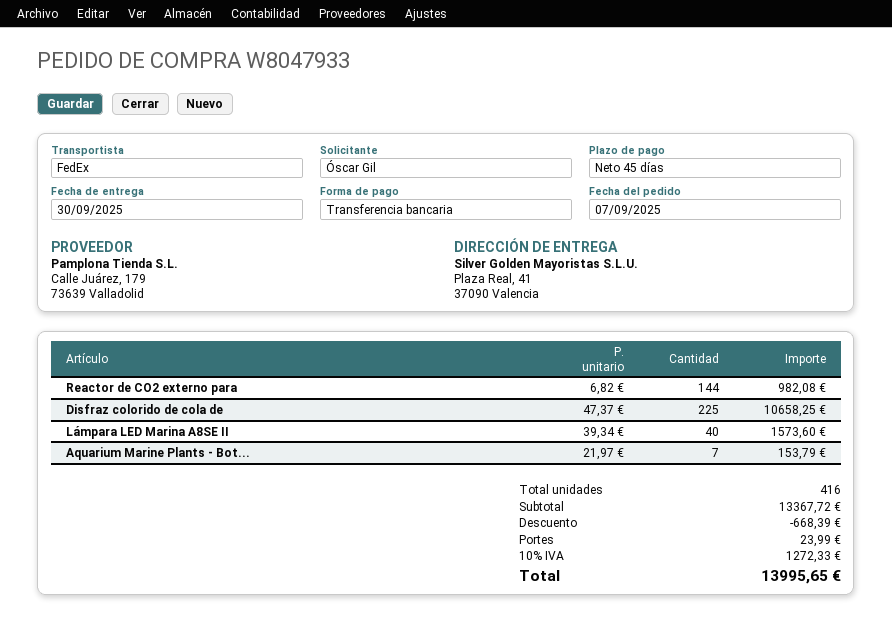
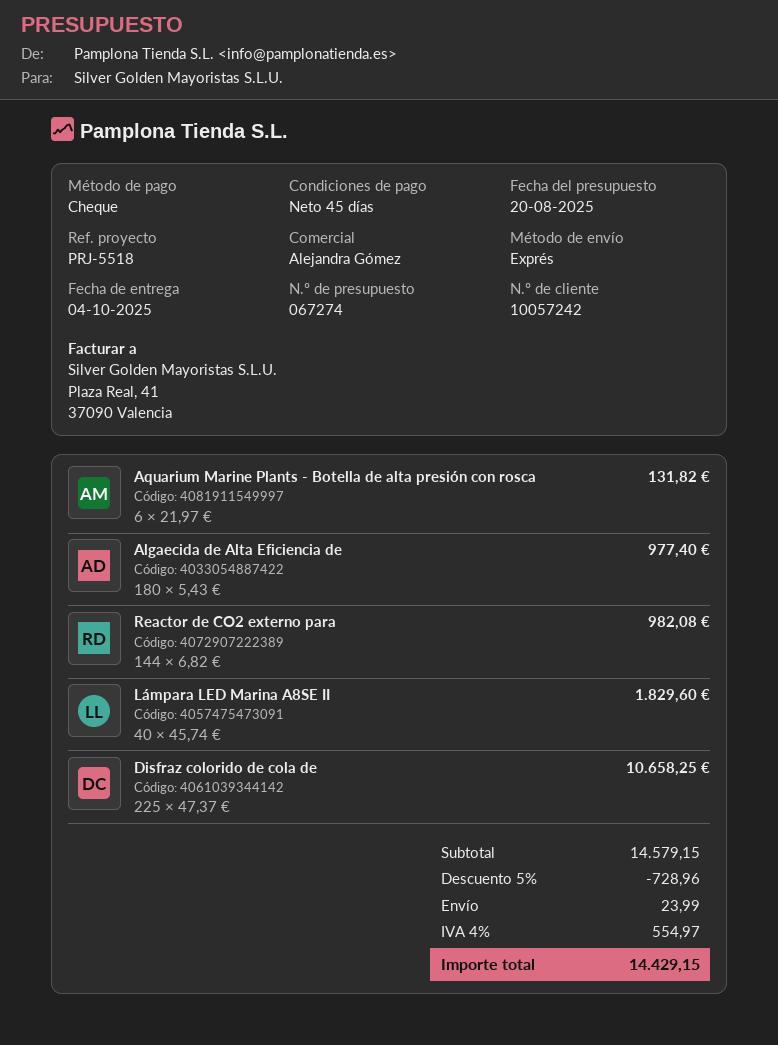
delivery date: 2025-09-30 -> 2025-10-04
payment method: bank transfer -> cheque
shipping method: FedEx -> express
Lámpara LED Marina A8SE II: 40 x 39.34 = 1573.60 -> 40 x 45.74 = 1829.60
Aquarium Marine Plants - Bot...: 7 x 21.97 = 153.79 -> 6 x 21.97 = 131.82
Algaecida de Alta Eficiencia de: none -> 180 x 5.43 = 977.40
subtotal: 13367.72 -> 14579.15
discount: 668.39 -> 728.96
tax: 10% = 1272.33 -> 4% = 554.97
total: 13995.65 -> 14429.15

